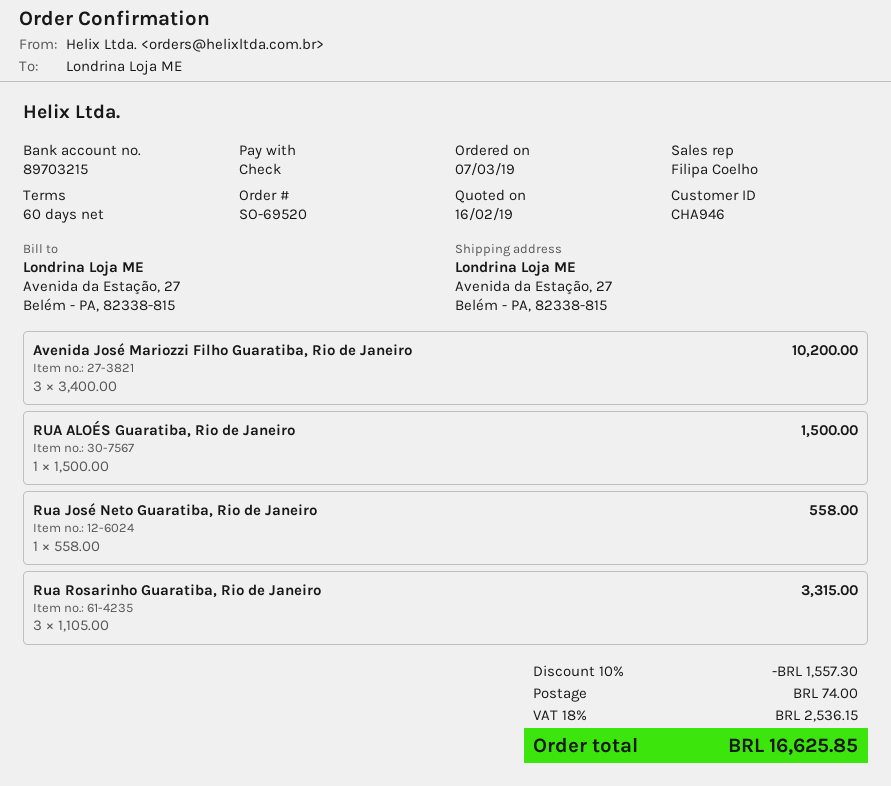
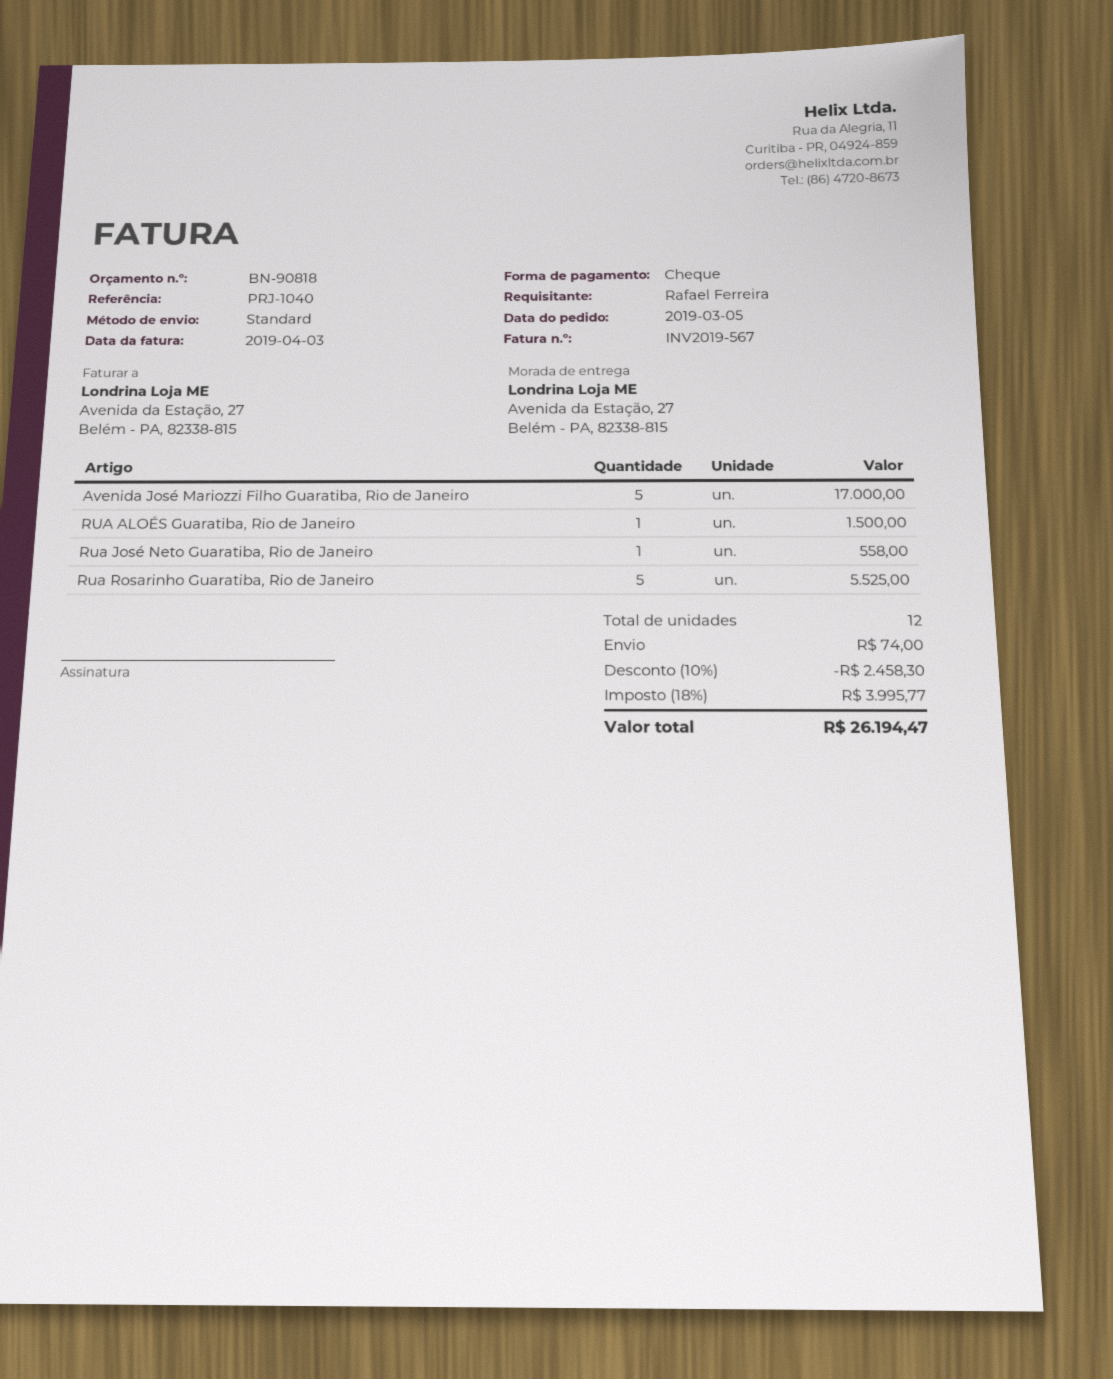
order date: 2019-03-07 -> 2019-03-05
Avenida José Mariozzi Filho Guaratiba, Rio de Janeiro: 3 for 10200.00 -> 5 for 17000.00
Rua Rosarinho Guaratiba, Rio de Janeiro: 3 for 3315.00 -> 5 for 5525.00
discount: 10% = 1557.30 -> 10% = 2458.30
tax: 18% = 2536.15 -> 18% = 3995.77
total: 16625.85 -> 26194.47

